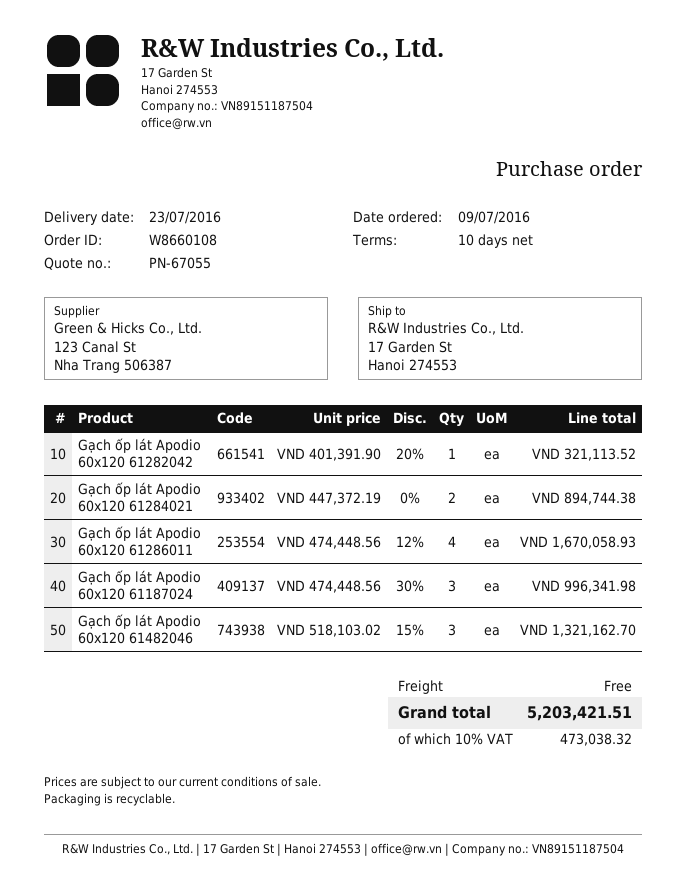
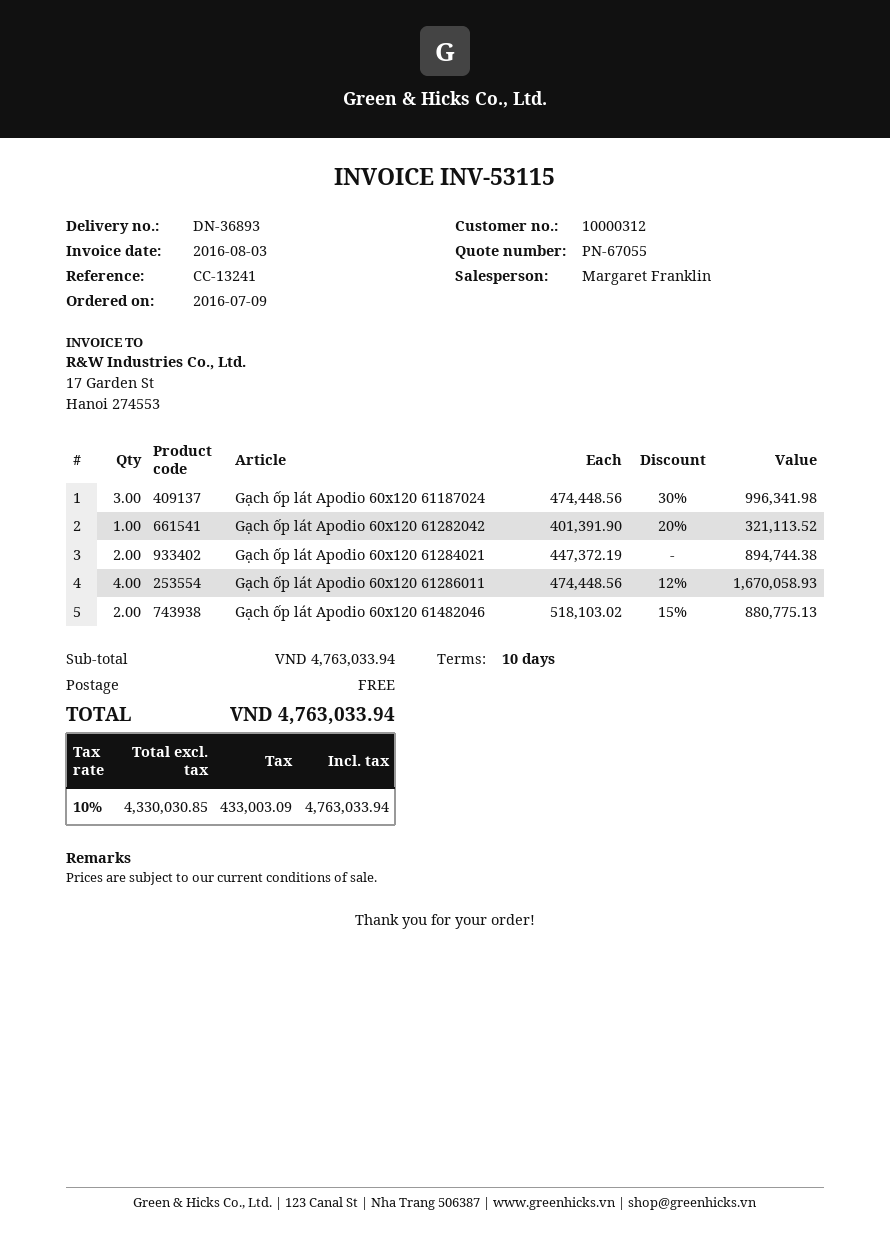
Gạch ốp lát Apodio 60x120 61482046: 3 x 518103.02 - 15% = 1321162.70 -> 2 x 518103.02 - 15% = 880775.13
tax: 10% = 473038.32 -> 10% = 433003.09
total: 5203421.51 -> 4763033.94

